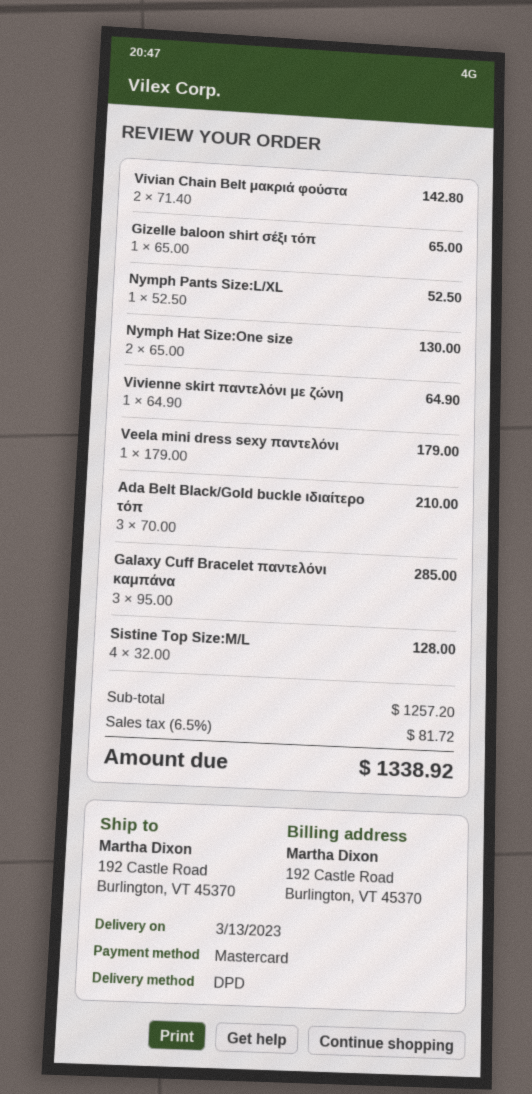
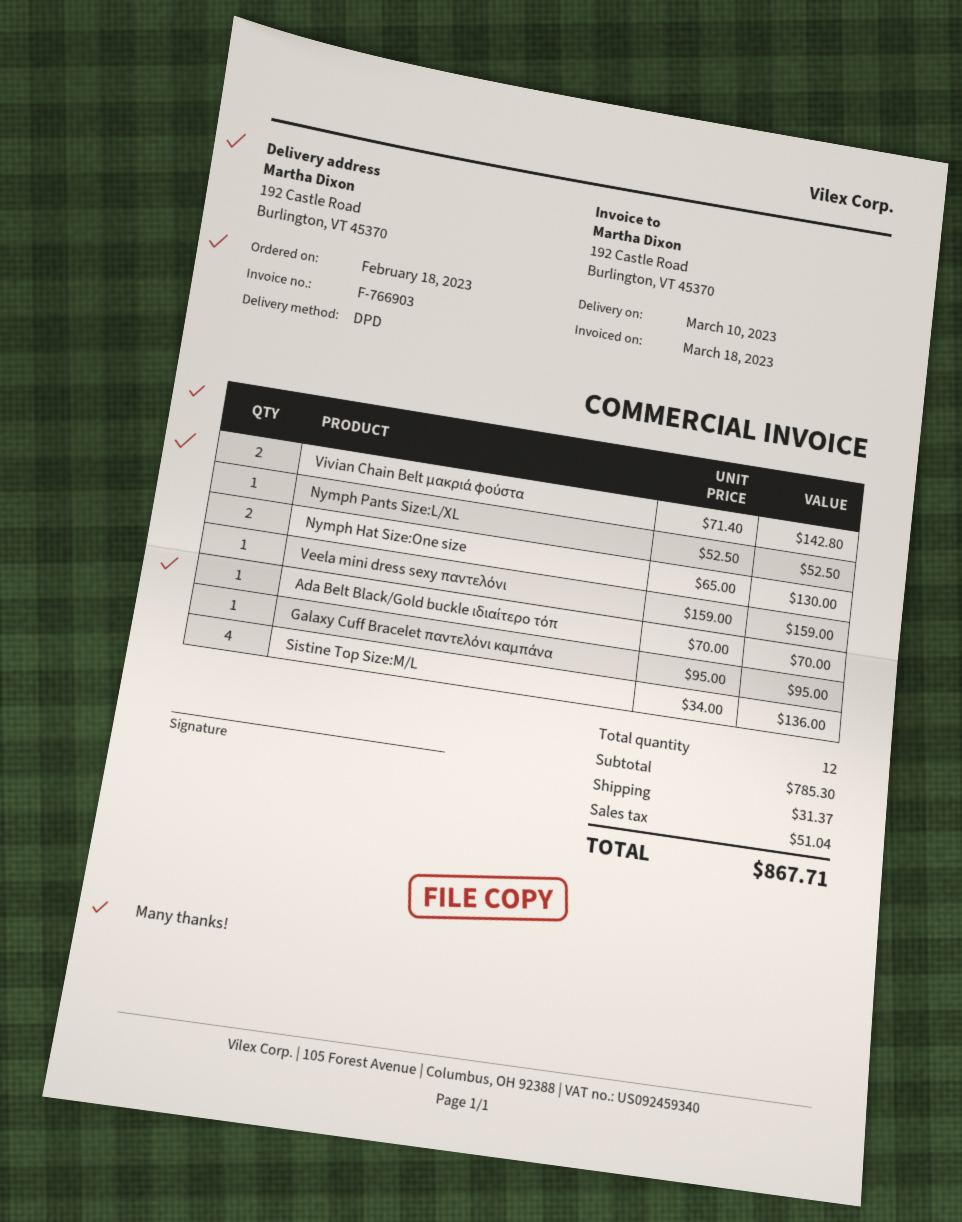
delivery date: 2023-03-13 -> 2023-03-10
Gizelle baloon shirt σέξι τόπ: 1 x 65.00 = 65.00 -> none
Vivienne skirt παντελόνι με ζώνη: 1 x 64.90 = 64.90 -> none
Veela mini dress sexy παντελόνι: 1 x 179.00 = 179.00 -> 1 x 159.00 = 159.00
Ada Belt Black/Gold buckle ιδιαίτερο τόπ: 3 x 70.00 = 210.00 -> 1 x 70.00 = 70.00
Galaxy Cuff Bracelet παντελόνι καμπάνα: 3 x 95.00 = 285.00 -> 1 x 95.00 = 95.00
Sistine Top Size:M/L: 4 x 32.00 = 128.00 -> 4 x 34.00 = 136.00
subtotal: 1257.20 -> 785.30
shipping: none -> 31.37
tax: 81.72 -> 51.04
total: 1338.92 -> 867.71

